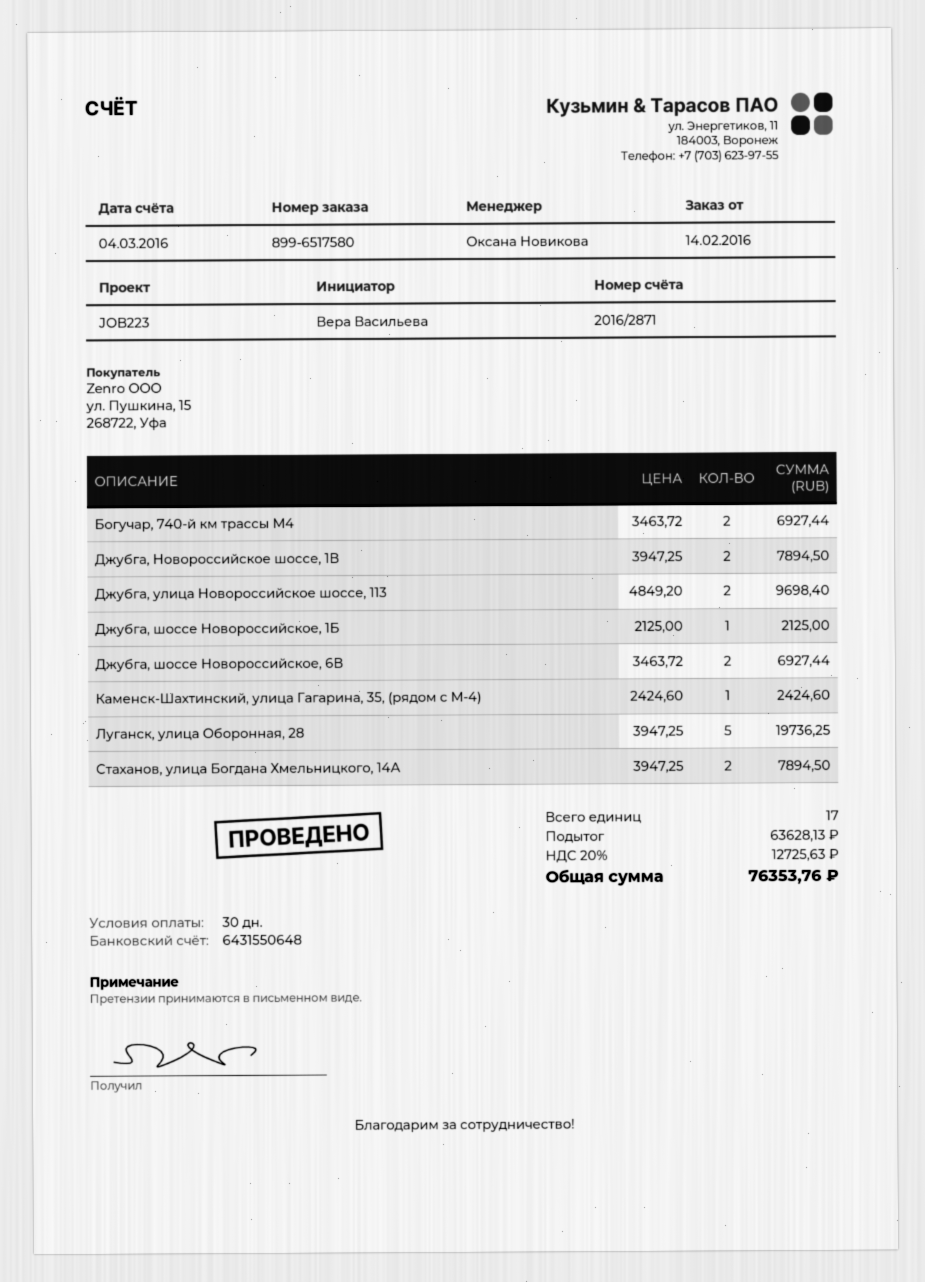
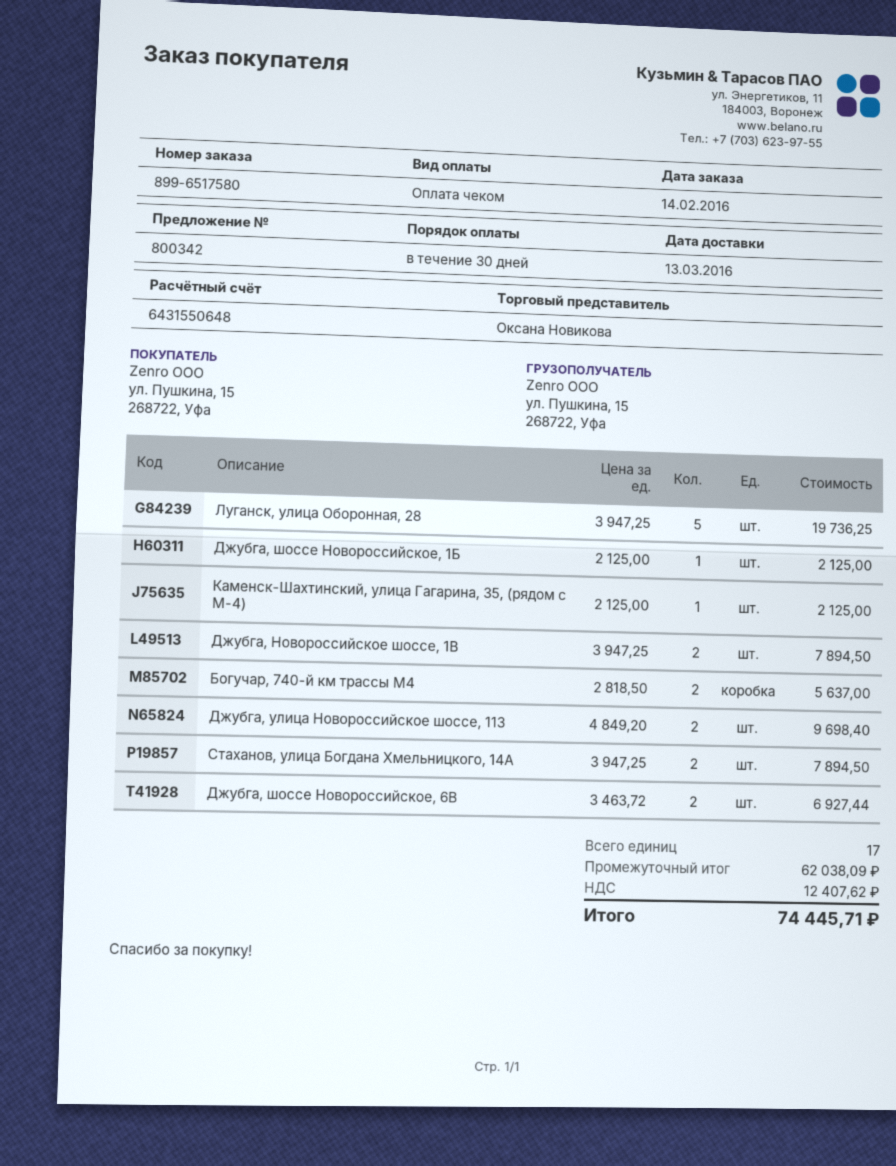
Богучар, 740-й км трассы М4: 2 x 3463.72 = 6927.44 -> 2 x 2818.50 = 5637.00
Каменск-Шахтинский, улица Гагарина, 35, (рядом с М-4): 1 x 2424.60 = 2424.60 -> 1 x 2125.00 = 2125.00
subtotal: 63628.13 -> 62038.09
tax: 12725.63 -> 12407.62
total: 76353.76 -> 74445.71

